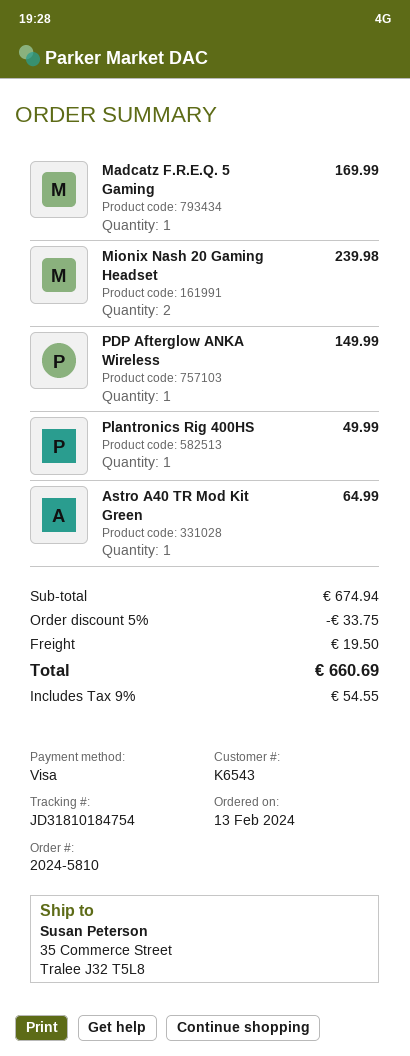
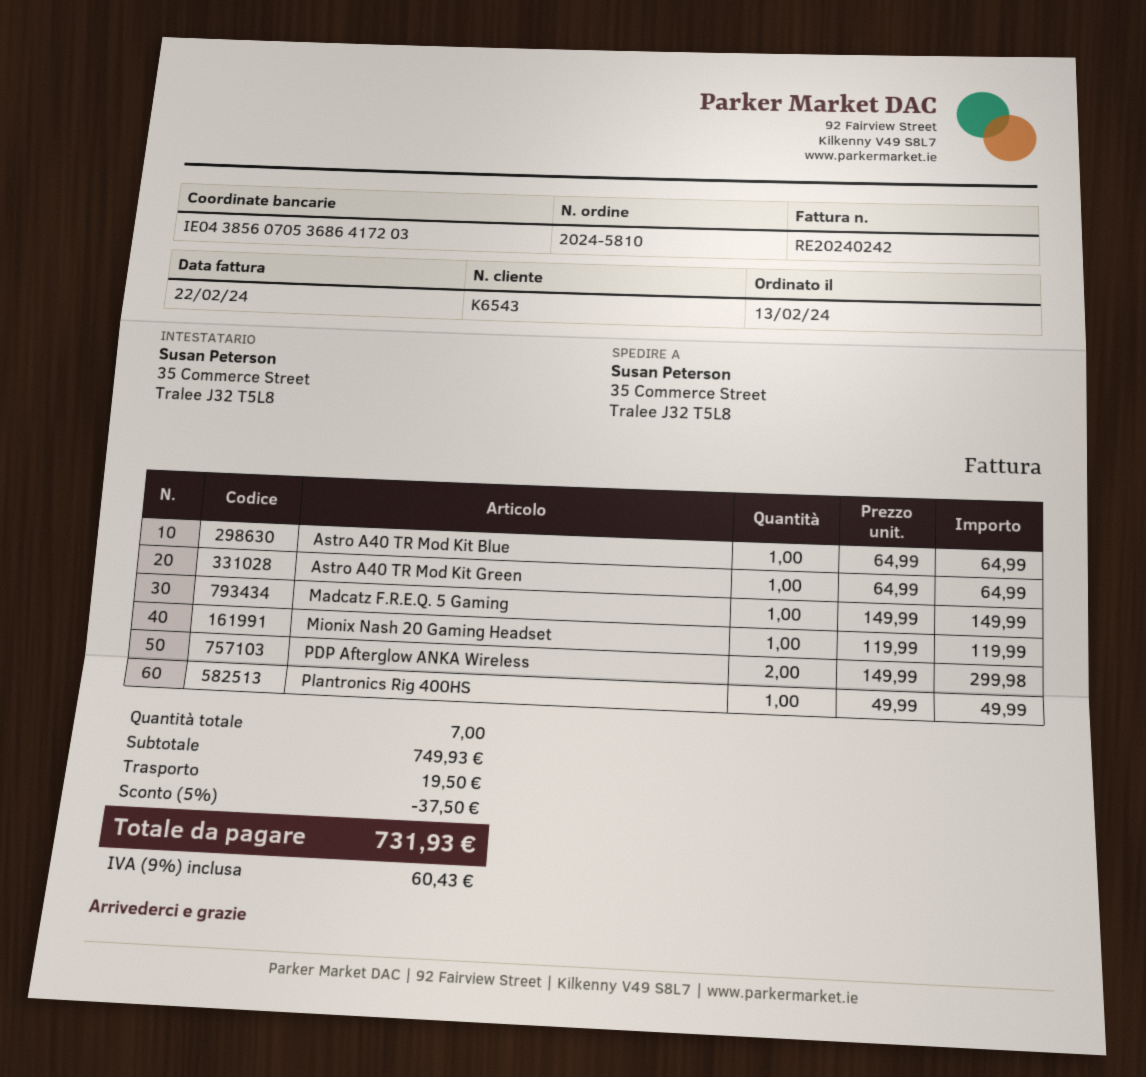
Madcatz F.R.E.Q. 5 Gaming: 1 for 169.99 -> 1 for 149.99
Mionix Nash 20 Gaming Headset: 2 for 239.98 -> 1 for 119.99
PDP Afterglow ANKA Wireless: 1 for 149.99 -> 2 for 299.98
Astro A40 TR Mod Kit Blue: none -> 1 for 64.99
subtotal: 674.94 -> 749.93
discount: 5% = 33.75 -> 5% = 37.50
tax: 9% = 54.55 -> 9% = 60.43
total: 660.69 -> 731.93

